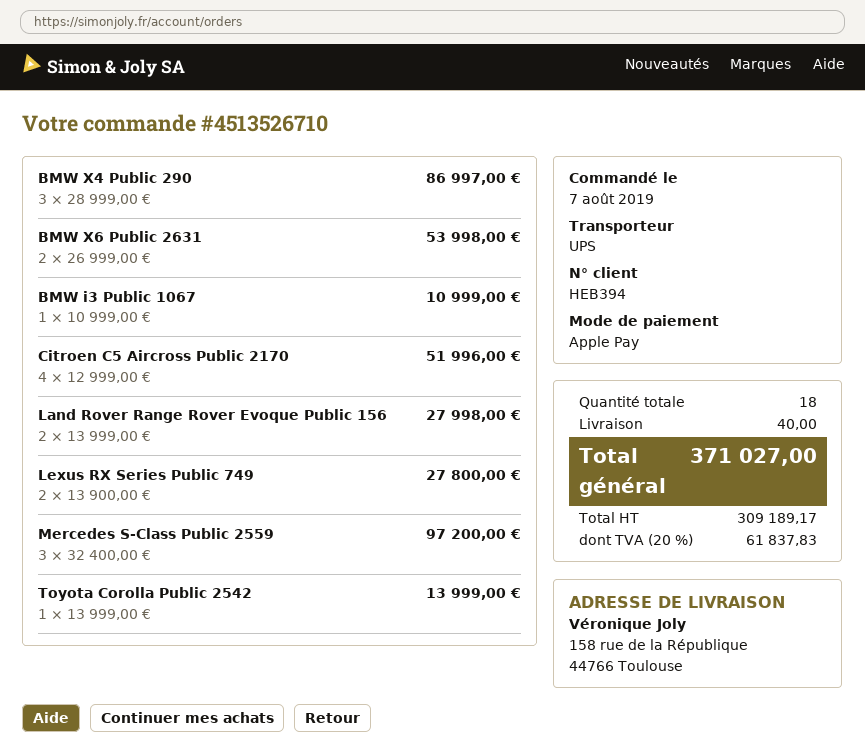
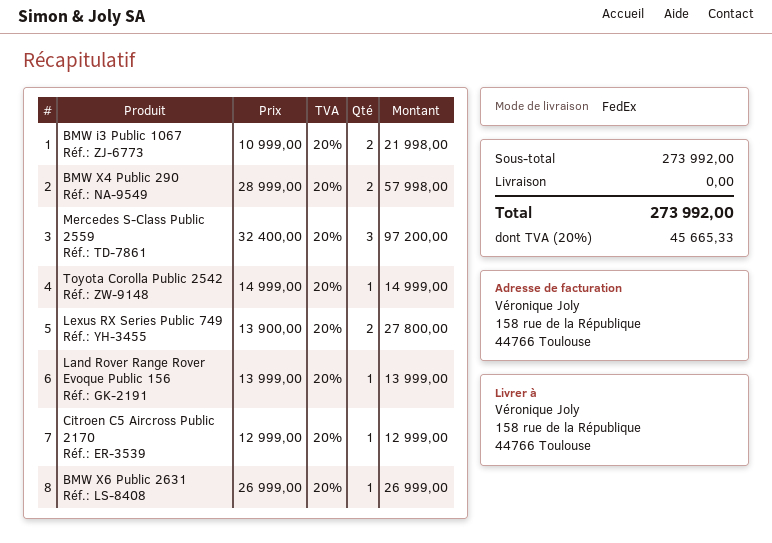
shipping method: UPS -> FedEx
BMW X4 Public 290: 3 x 28999.00 = 86997.00 -> 2 x 28999.00 = 57998.00
BMW X6 Public 2631: 2 x 26999.00 = 53998.00 -> 1 x 26999.00 = 26999.00
BMW i3 Public 1067: 1 x 10999.00 = 10999.00 -> 2 x 10999.00 = 21998.00
Citroen C5 Aircross Public 2170: 4 x 12999.00 = 51996.00 -> 1 x 12999.00 = 12999.00
Land Rover Range Rover Evoque Public 156: 2 x 13999.00 = 27998.00 -> 1 x 13999.00 = 13999.00
Toyota Corolla Public 2542: 1 x 13999.00 = 13999.00 -> 1 x 14999.00 = 14999.00
shipping: 40.00 -> 0.00
tax: 20% = 61837.83 -> 20% = 45665.33
total: 371027.00 -> 273992.00

